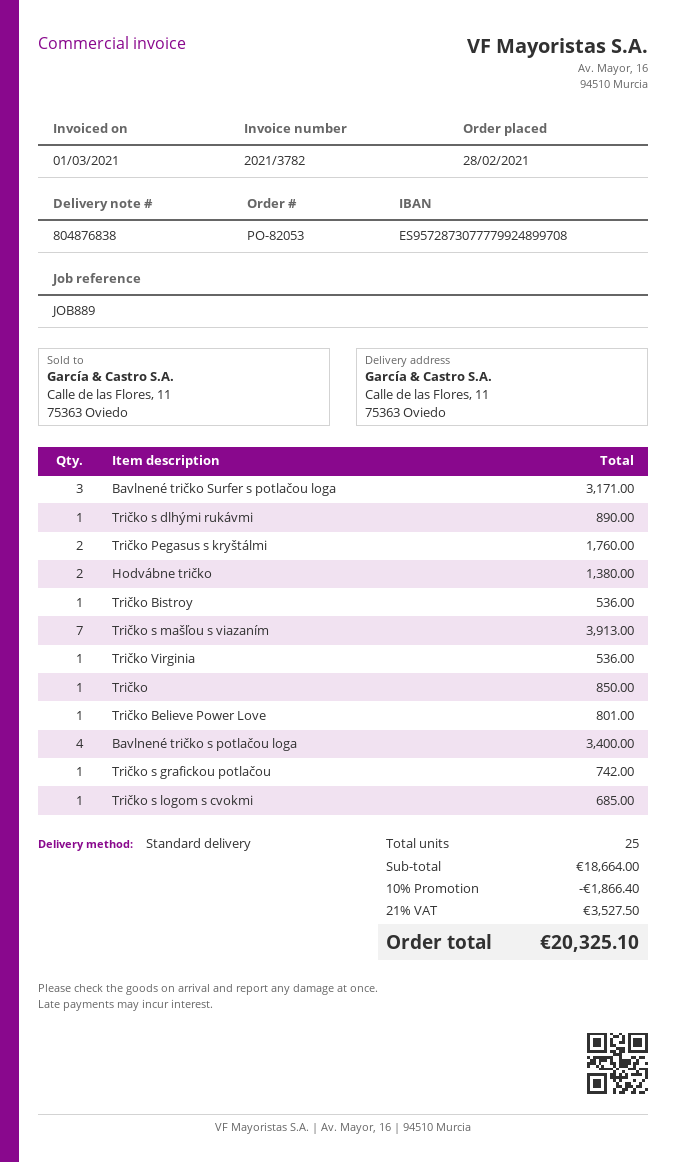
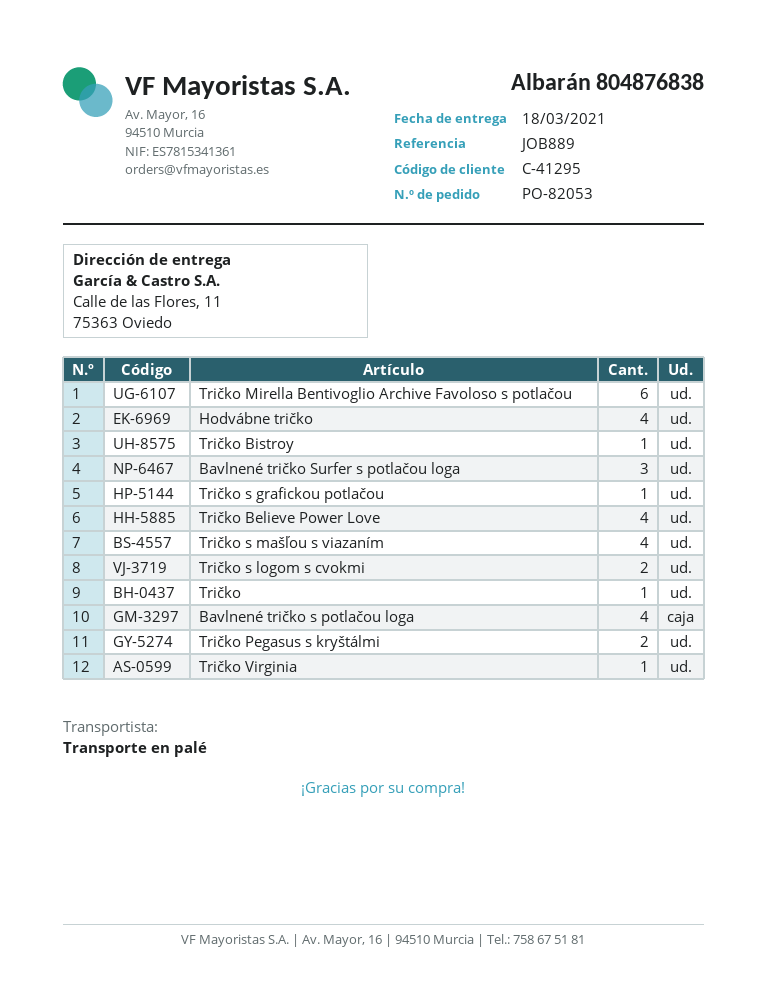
shipping method: standard -> pallet freight
Tričko s dlhými rukávmi: 1 -> none
Hodvábne tričko: 2 -> 4
Tričko s mašľou s viazaním: 7 -> 4
Tričko Believe Power Love: 1 -> 4
Tričko s logom s cvokmi: 1 -> 2
Tričko Mirella Bentivoglio Archive Favoloso s potlačou: none -> 6

